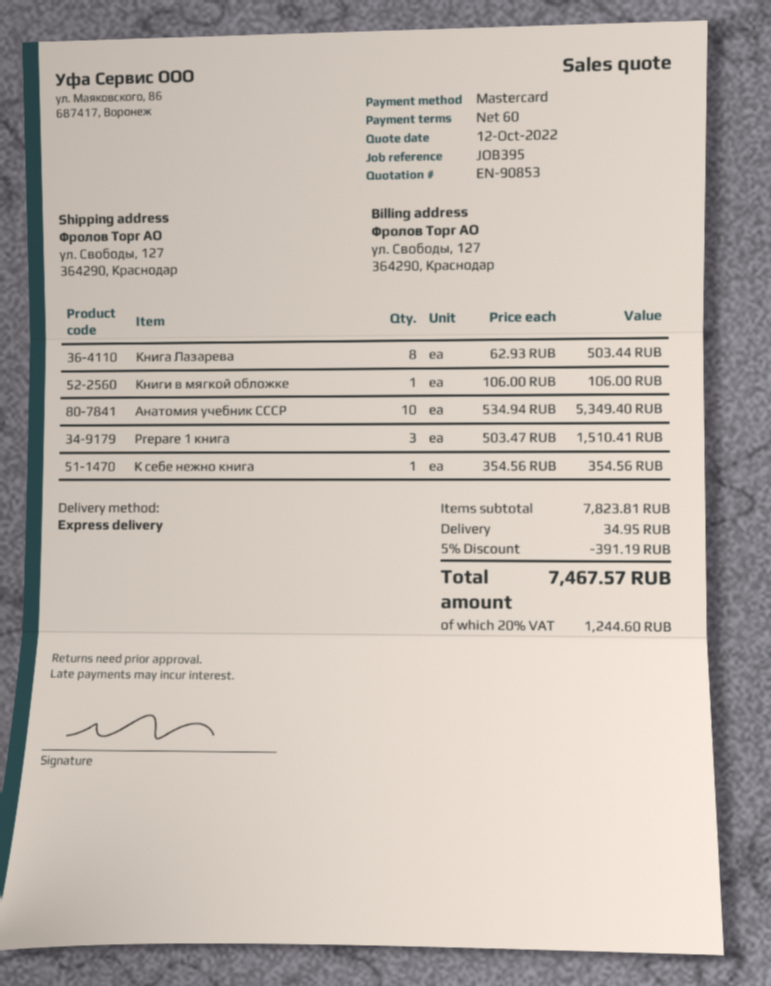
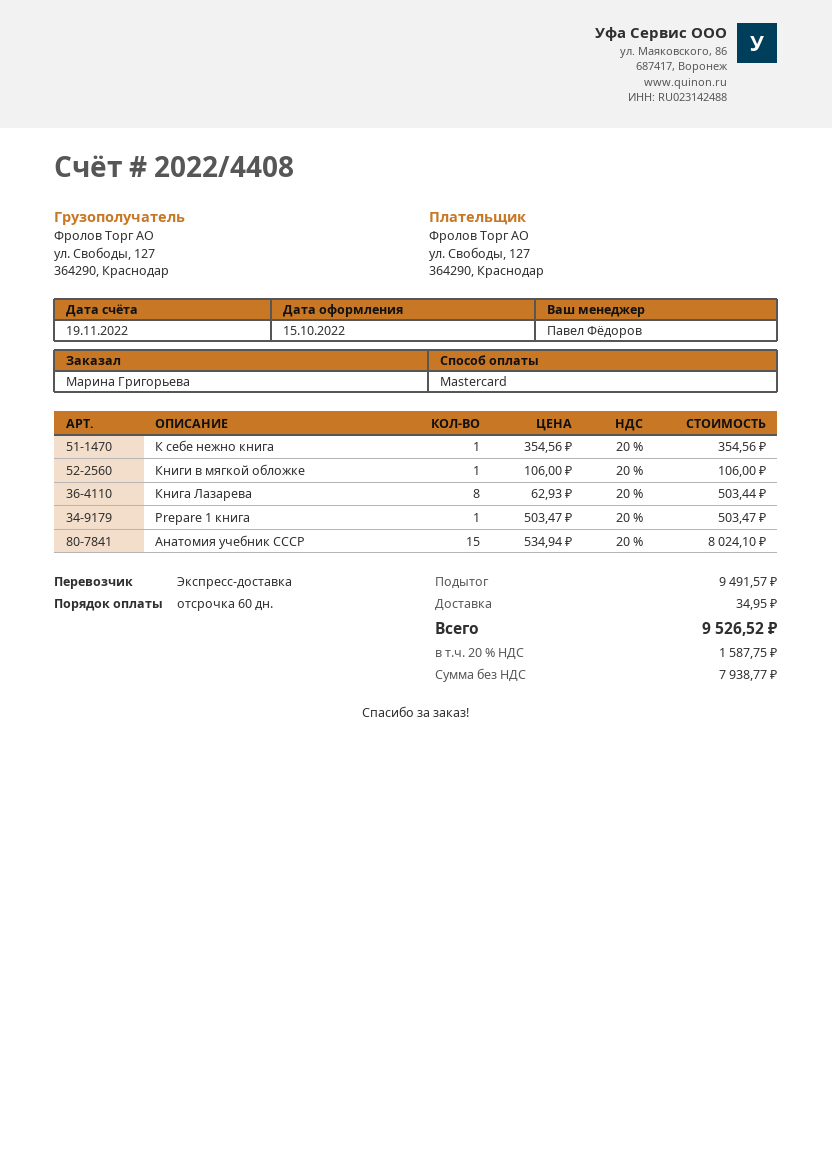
Анатомия учебник СССР: 10 x 534.94 = 5349.40 -> 15 x 534.94 = 8024.10
Prepare 1 книга: 3 x 503.47 = 1510.41 -> 1 x 503.47 = 503.47
subtotal: 7823.81 -> 9491.57
discount: 5% = 391.19 -> none
tax: 20% = 1244.60 -> 20% = 1587.75
total: 7467.57 -> 9526.52

